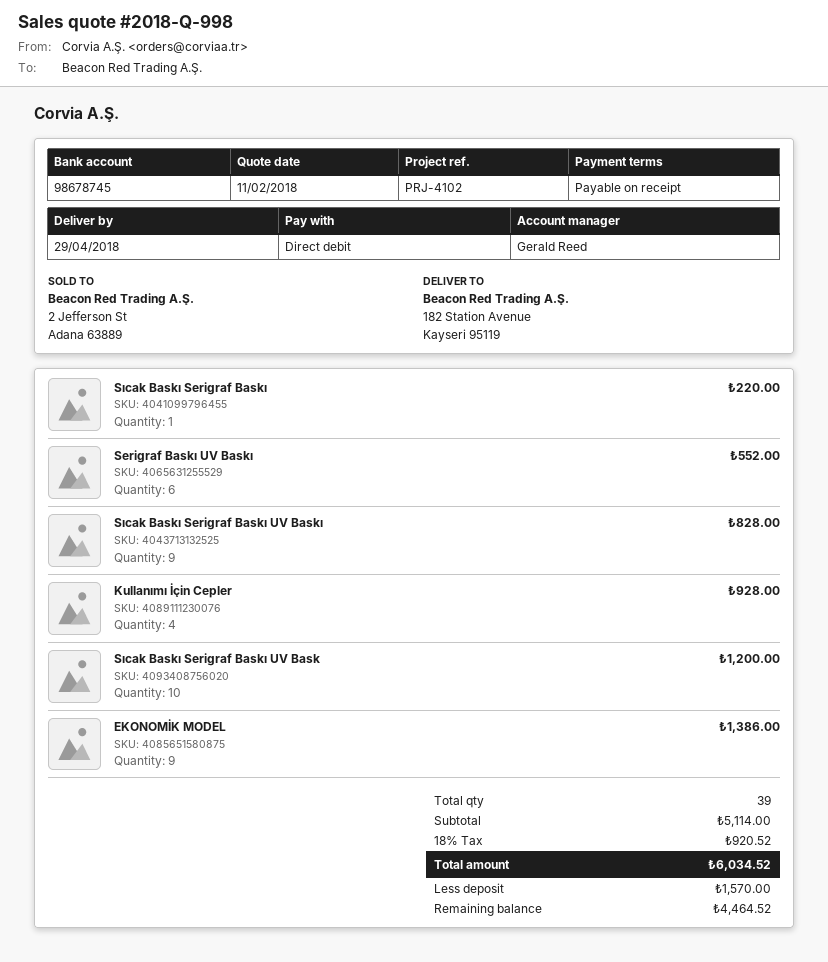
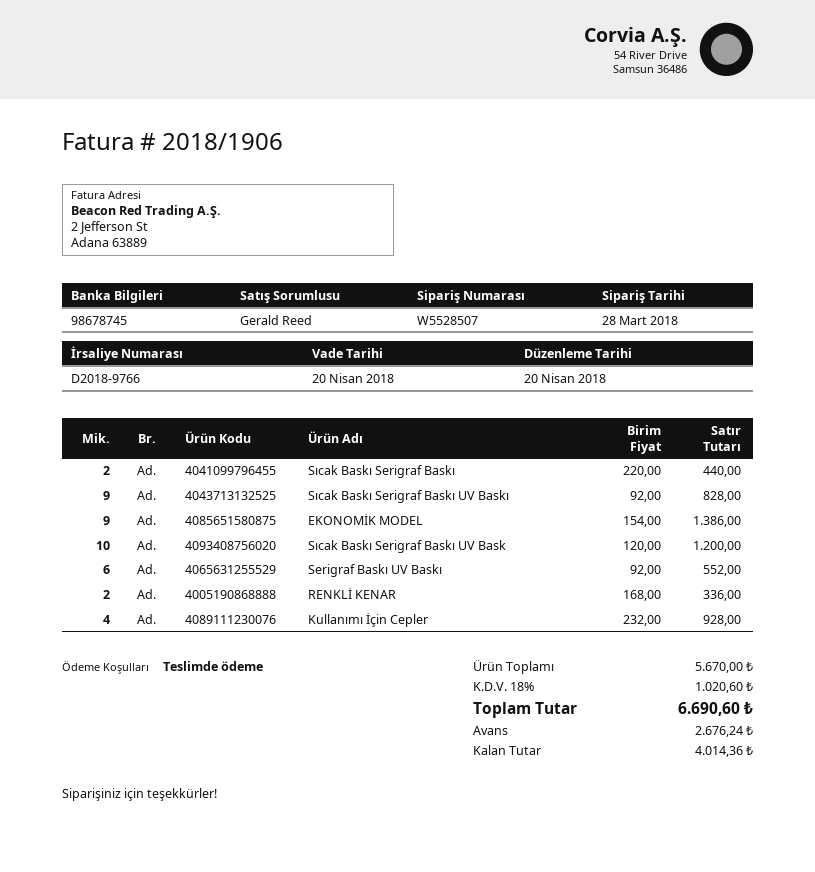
Sıcak Baskı Serigraf Baskı: 1 for 220.00 -> 2 for 440.00
RENKLİ KENAR: none -> 2 for 336.00
subtotal: 5114.00 -> 5670.00
tax: 18% = 920.52 -> 18% = 1020.60
total: 6034.52 -> 6690.60
deposit: 1570.00 -> 2676.24
balance: 4464.52 -> 4014.36

